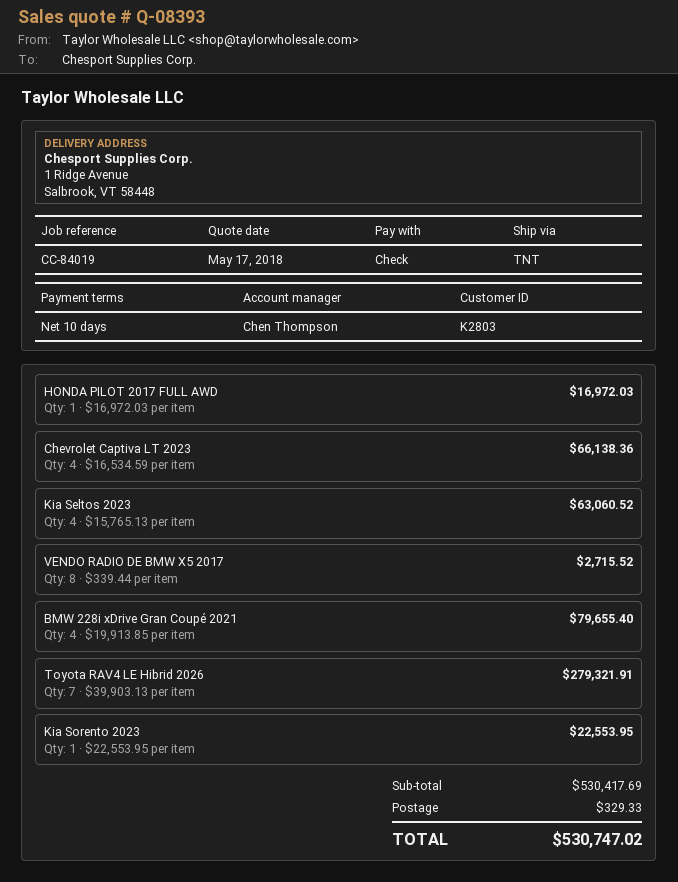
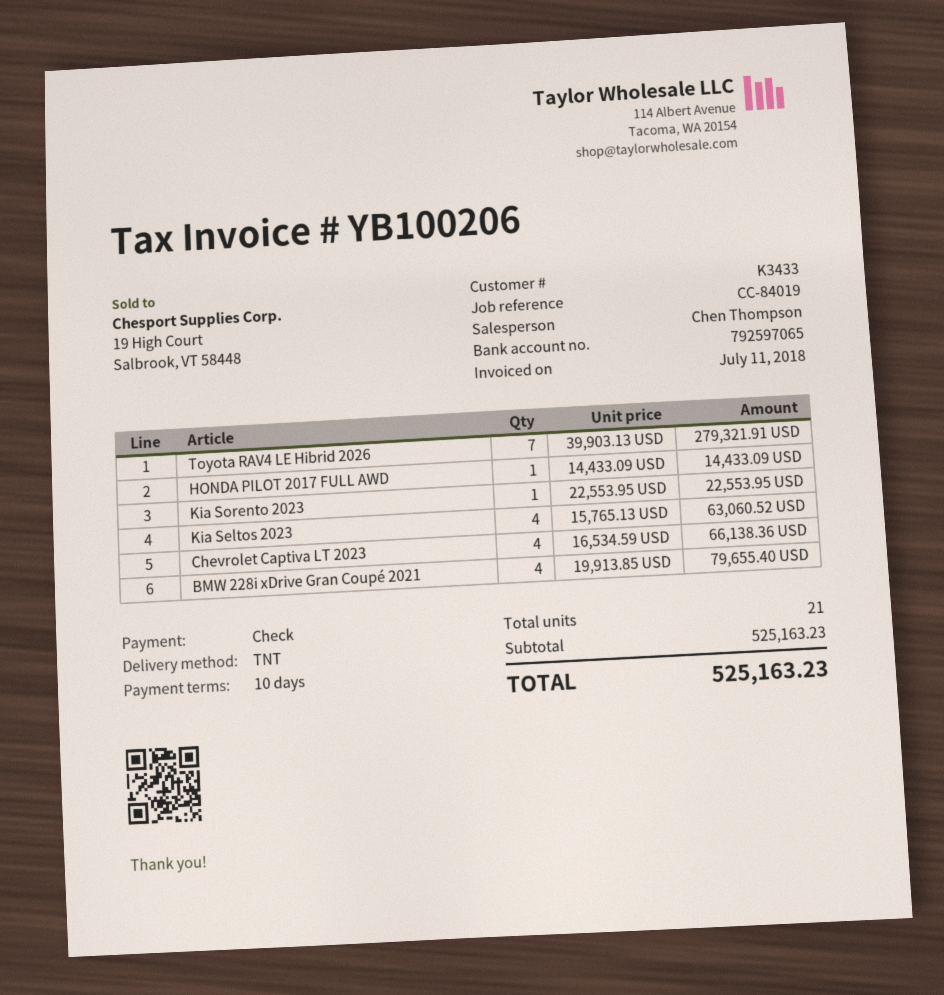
customer number: K2803 -> K3433
HONDA PILOT 2017 FULL AWD: 1 x 16972.03 = 16972.03 -> 1 x 14433.09 = 14433.09
VENDO RADIO DE BMW X5 2017: 8 x 339.44 = 2715.52 -> none
subtotal: 530417.69 -> 525163.23
shipping: 329.33 -> none
total: 530747.02 -> 525163.23

